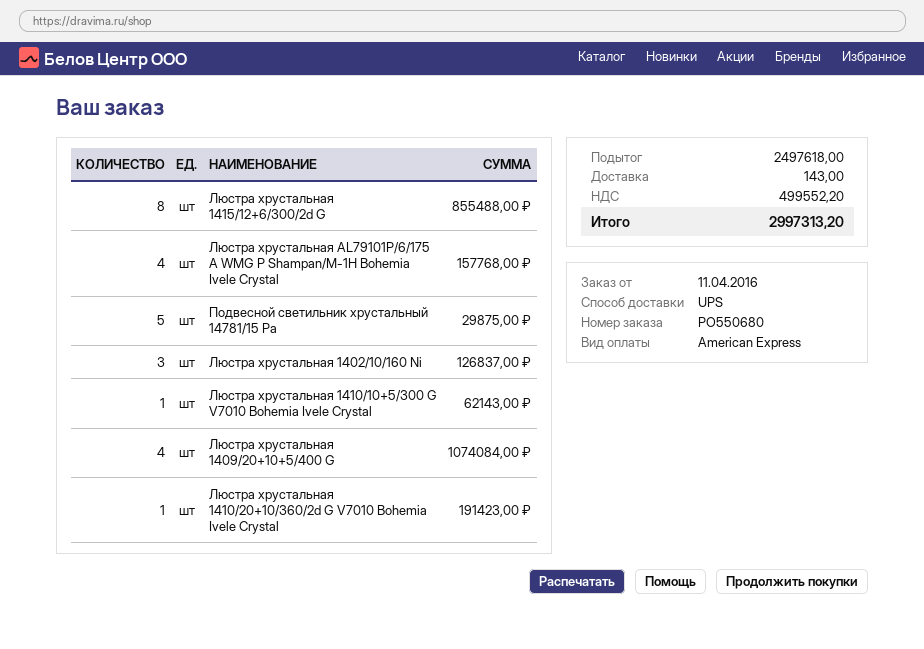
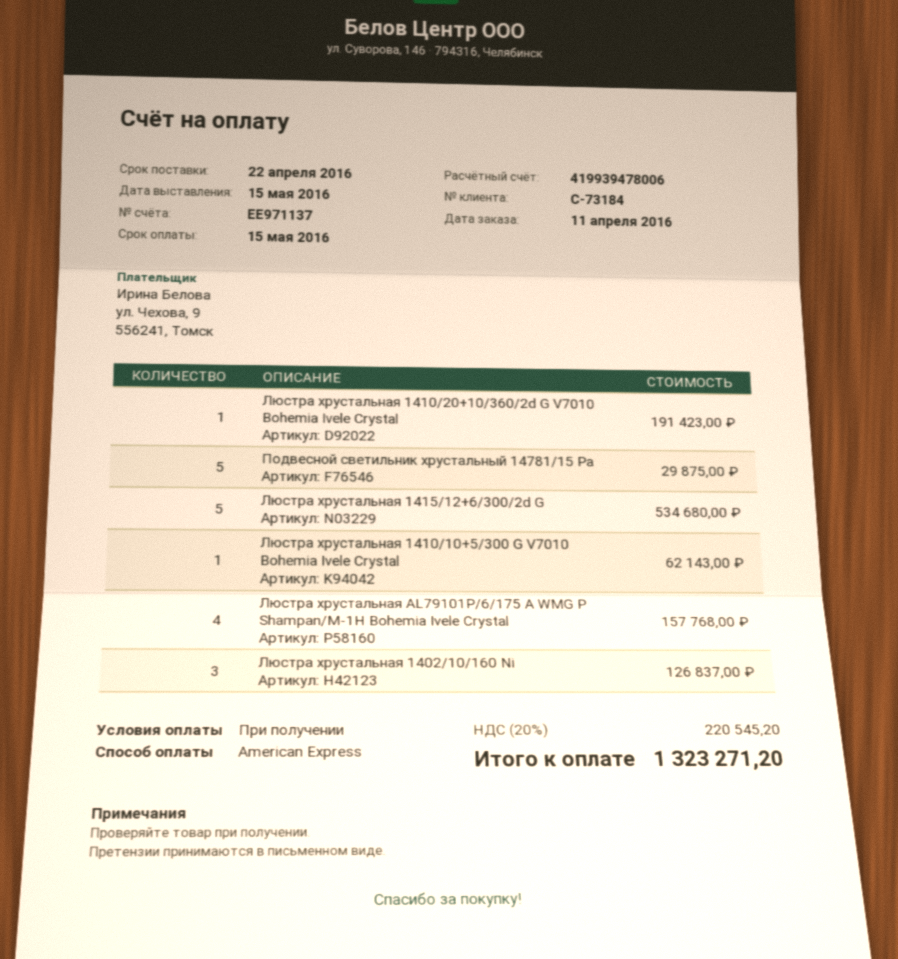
Люстра хрустальная 1415/12+6/300/2d G: 8 for 855488.00 -> 5 for 534680.00
Люстра хрустальная 1409/20+10+5/400 G: 4 for 1074084.00 -> none
shipping: 143.00 -> none
tax: 499552.20 -> 220545.20
total: 2997313.20 -> 1323271.20

